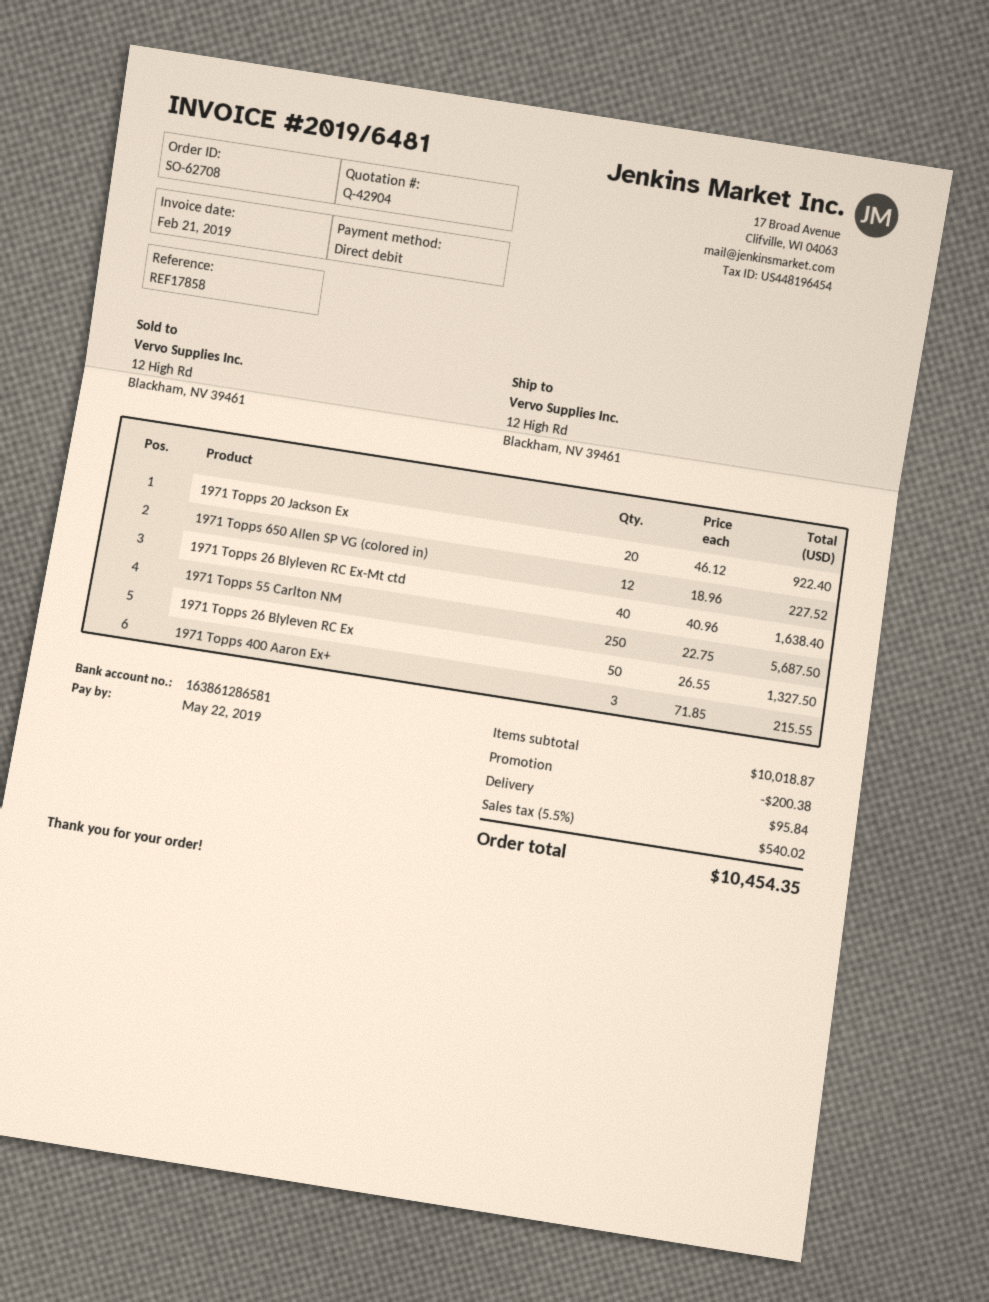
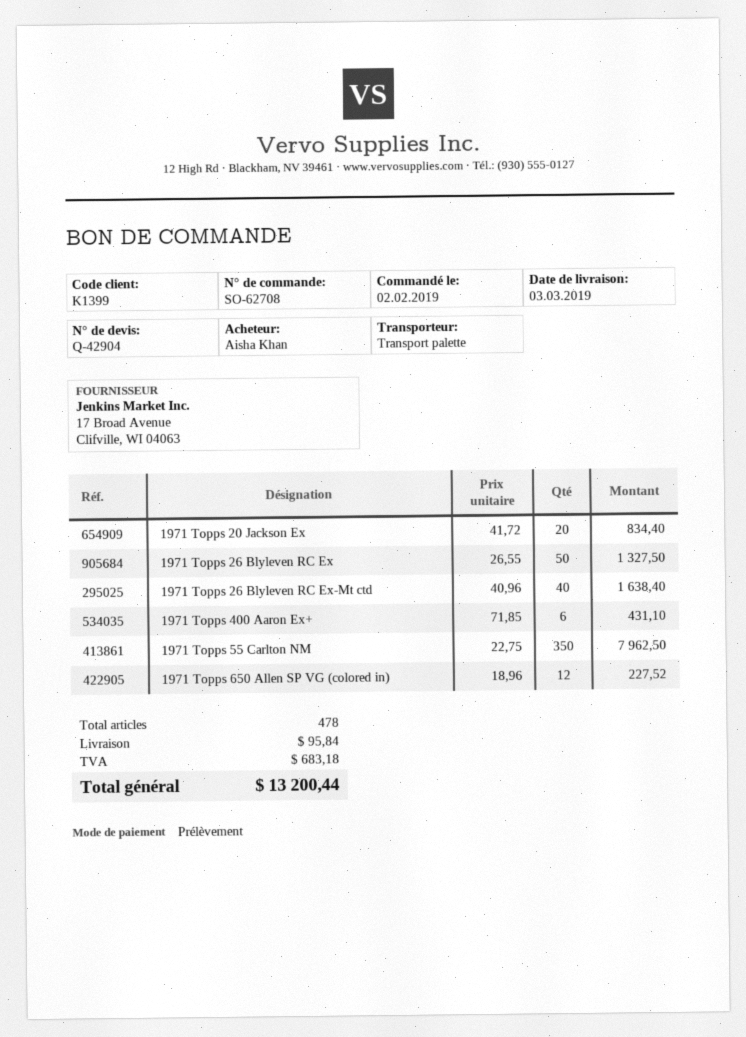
1971 Topps 20 Jackson Ex: 20 x 46.12 = 922.40 -> 20 x 41.72 = 834.40
1971 Topps 55 Carlton NM: 250 x 22.75 = 5687.50 -> 350 x 22.75 = 7962.50
1971 Topps 400 Aaron Ex+: 3 x 71.85 = 215.55 -> 6 x 71.85 = 431.10
discount: 200.38 -> none
tax: 540.02 -> 683.18
total: 10454.35 -> 13200.44

